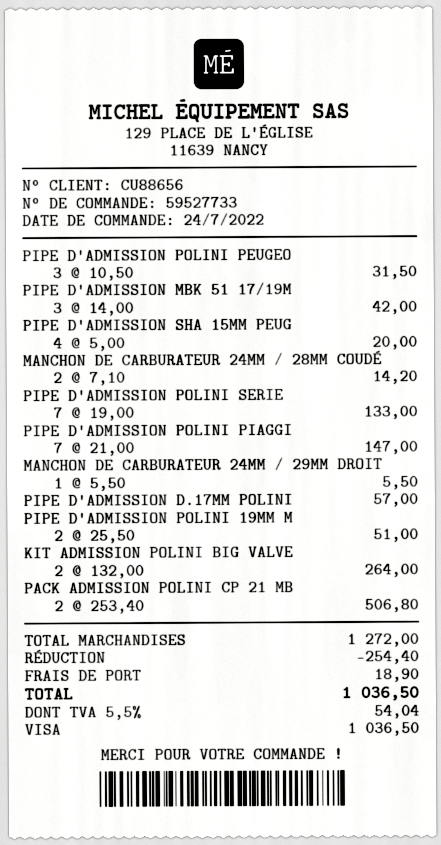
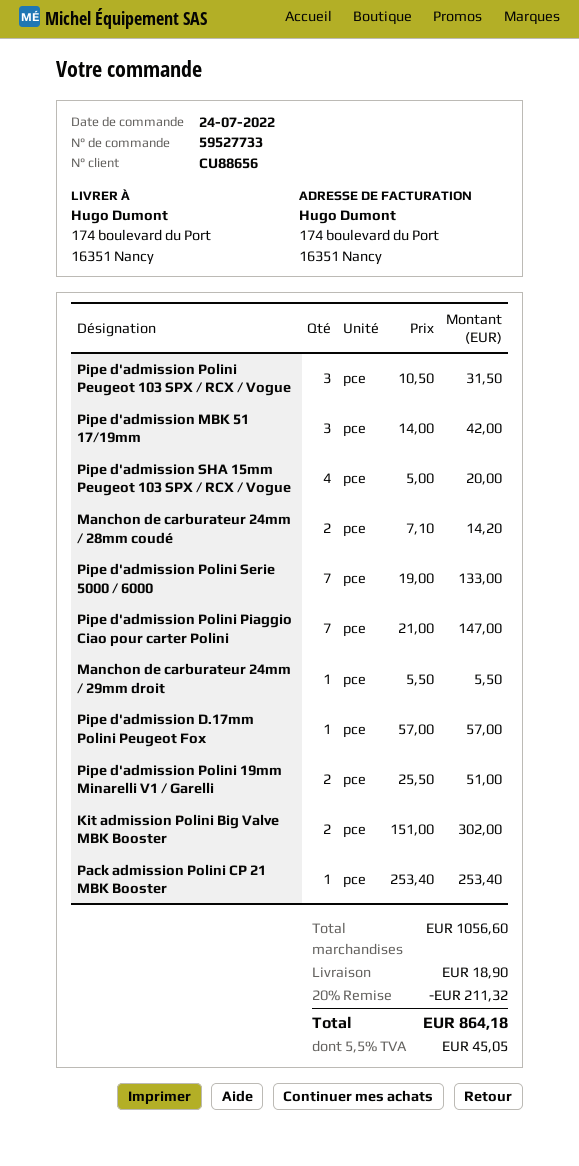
KIT ADMISSION POLINI BIG VALVE: 2 x 132.00 = 264.00 -> 2 x 151.00 = 302.00
PACK ADMISSION POLINI CP 21 MB: 2 x 253.40 = 506.80 -> 1 x 253.40 = 253.40
subtotal: 1272.00 -> 1056.60
discount: 254.40 -> 211.32
tax: 5.5% = 54.04 -> 5.5% = 45.05
total: 1036.50 -> 864.18

